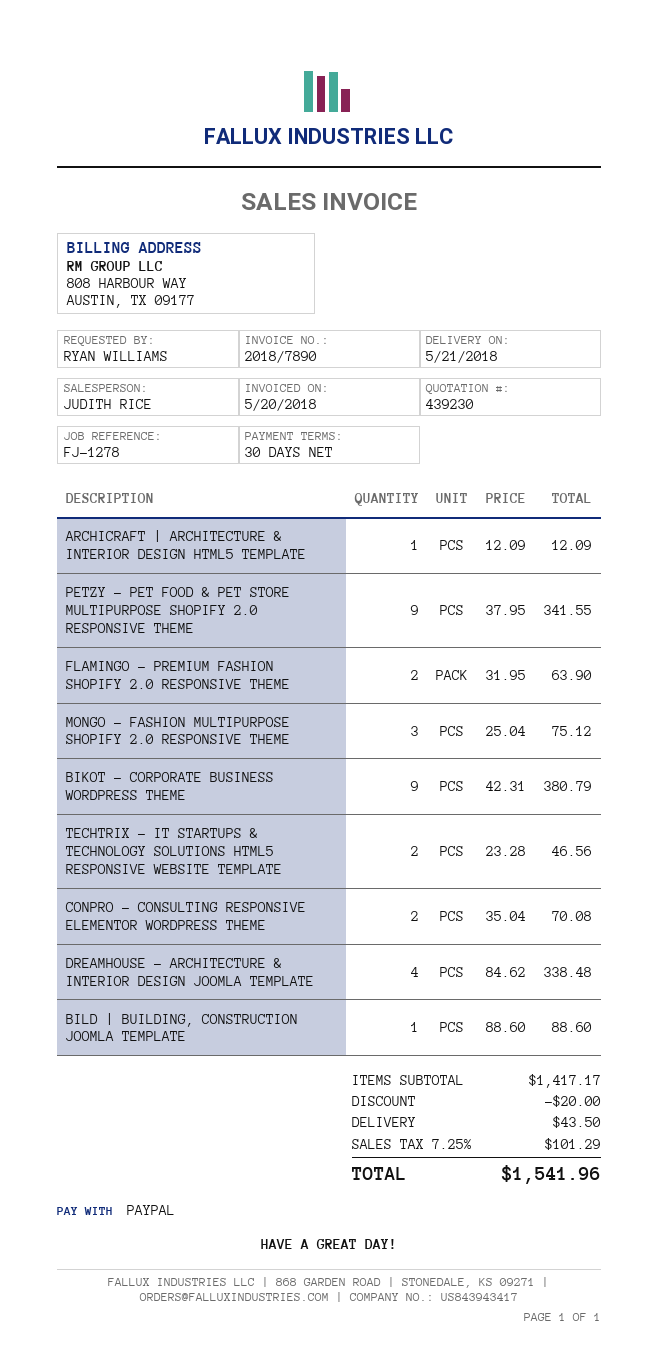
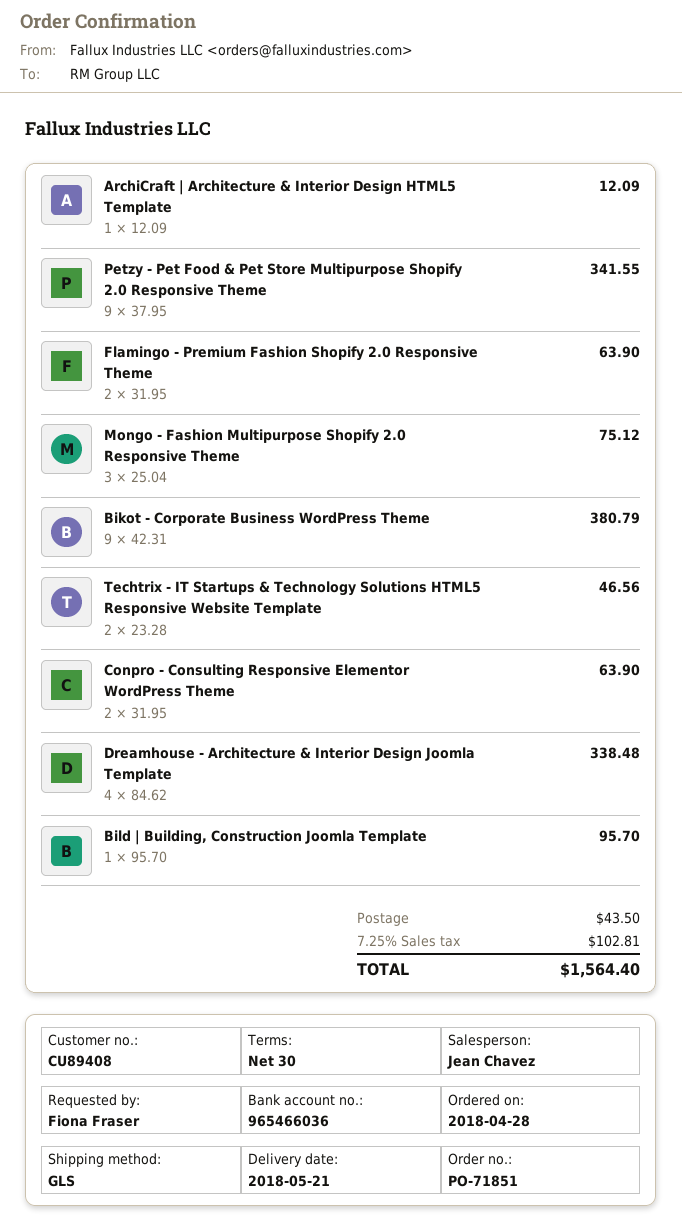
ordered by: RYAN WILLIAMS -> Fiona Fraser
sales rep: JUDITH RICE -> Jean Chavez
CONPRO - CONSULTING RESPONSIVE ELEMENTOR WORDPRESS THEME: 2 x 35.04 = 70.08 -> 2 x 31.95 = 63.90
BILD | BUILDING, CONSTRUCTION JOOMLA TEMPLATE: 1 x 88.60 = 88.60 -> 1 x 95.70 = 95.70
discount: 20.00 -> none
tax: 7.25% = 101.29 -> 7.25% = 102.81
total: 1541.96 -> 1564.40

